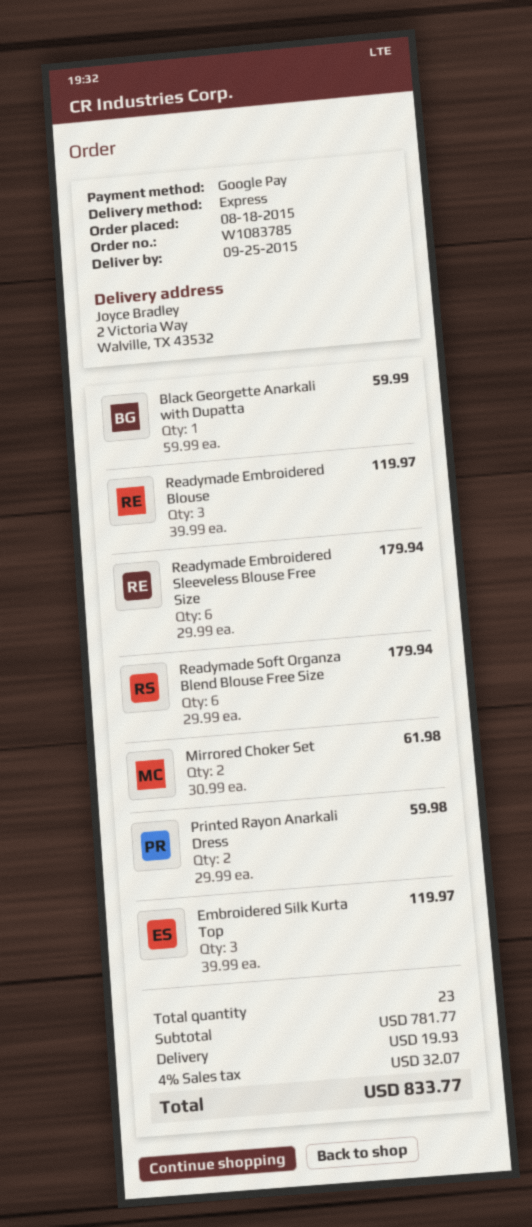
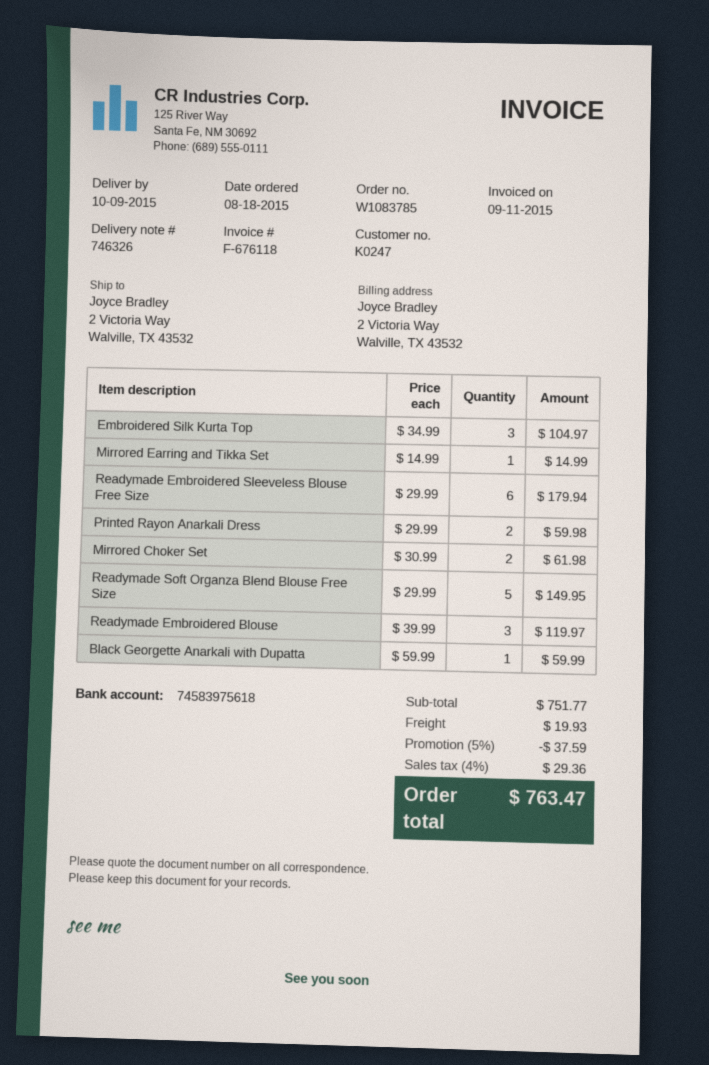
delivery date: 2015-09-25 -> 2015-10-09
Readymade Soft Organza Blend Blouse Free Size: 6 x 29.99 = 179.94 -> 5 x 29.99 = 149.95
Embroidered Silk Kurta Top: 3 x 39.99 = 119.97 -> 3 x 34.99 = 104.97
Mirrored Earring and Tikka Set: none -> 1 x 14.99 = 14.99
subtotal: 781.77 -> 751.77
discount: none -> 5% = 37.59
tax: 4% = 32.07 -> 4% = 29.36
total: 833.77 -> 763.47

